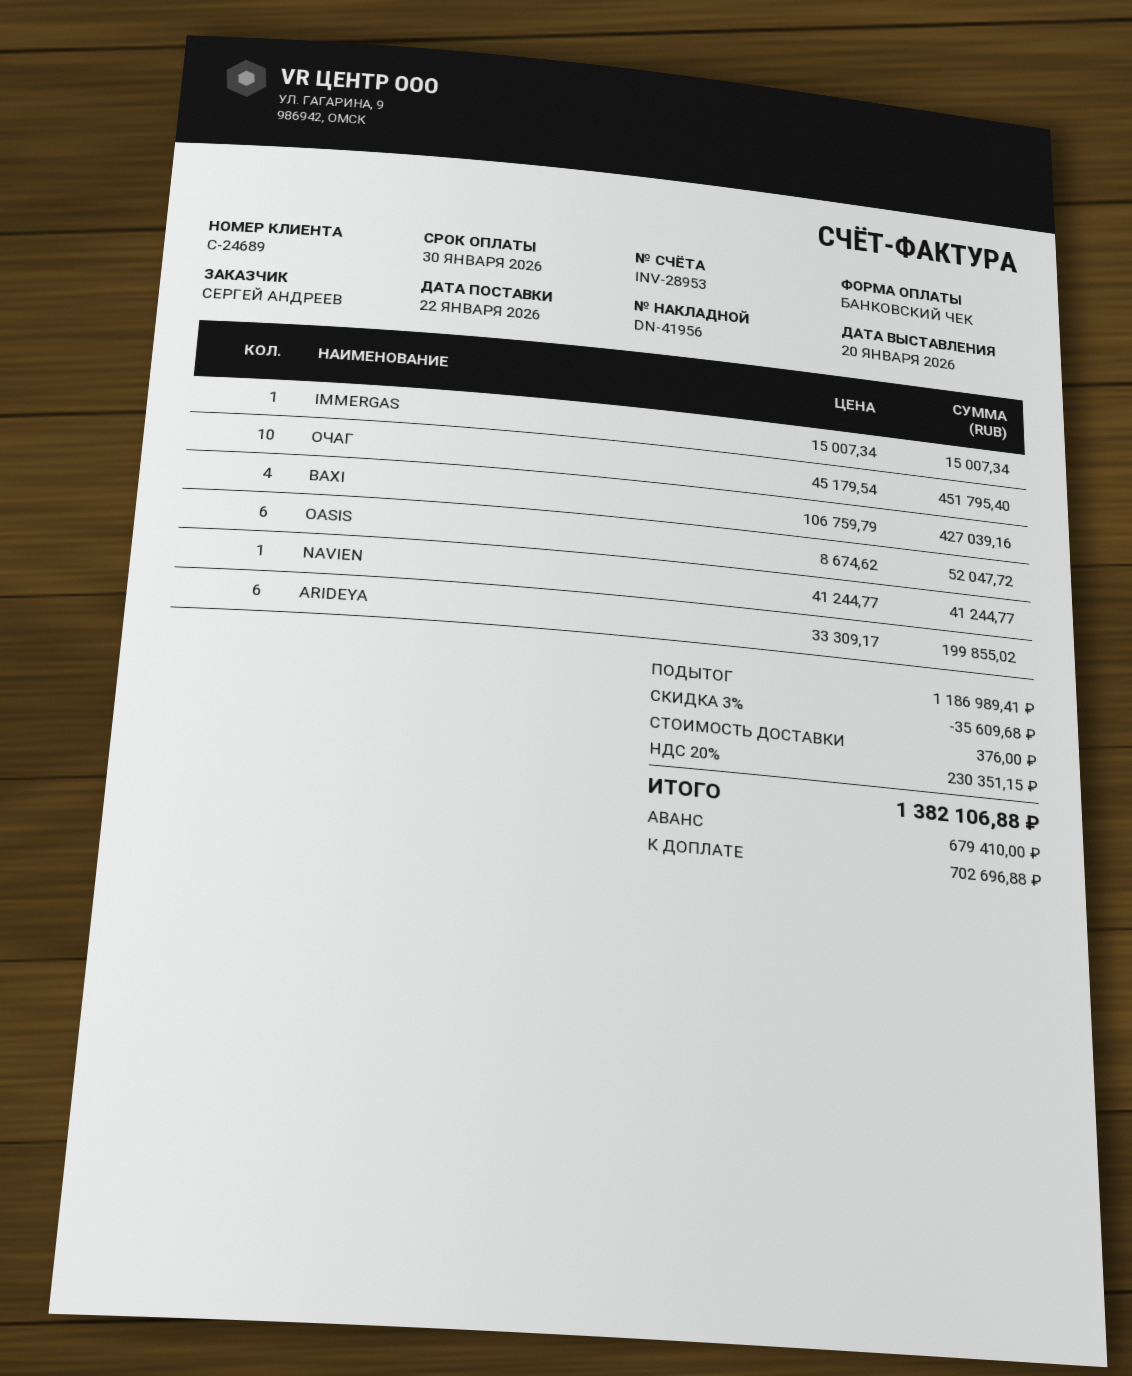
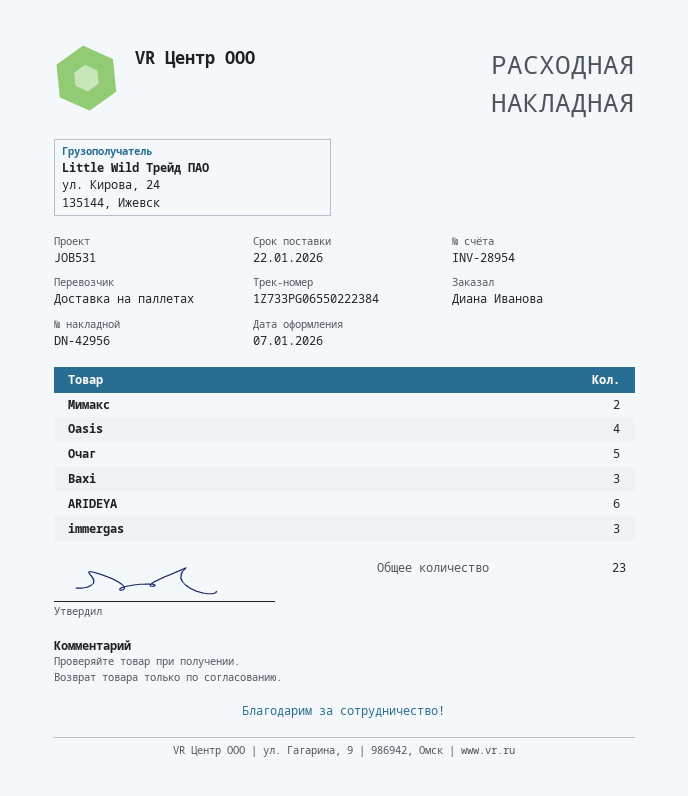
delivery note number: DN-41956 -> DN-42956
invoice number: INV-28953 -> INV-28954
ordered by: СЕРГЕЙ АНДРЕЕВ -> Диана Иванова
IMMERGAS: 1 -> 3
ОЧАГ: 10 -> 5
BAXI: 4 -> 3
OASIS: 6 -> 4
NAVIEN: 1 -> none
Мимакс: none -> 2

